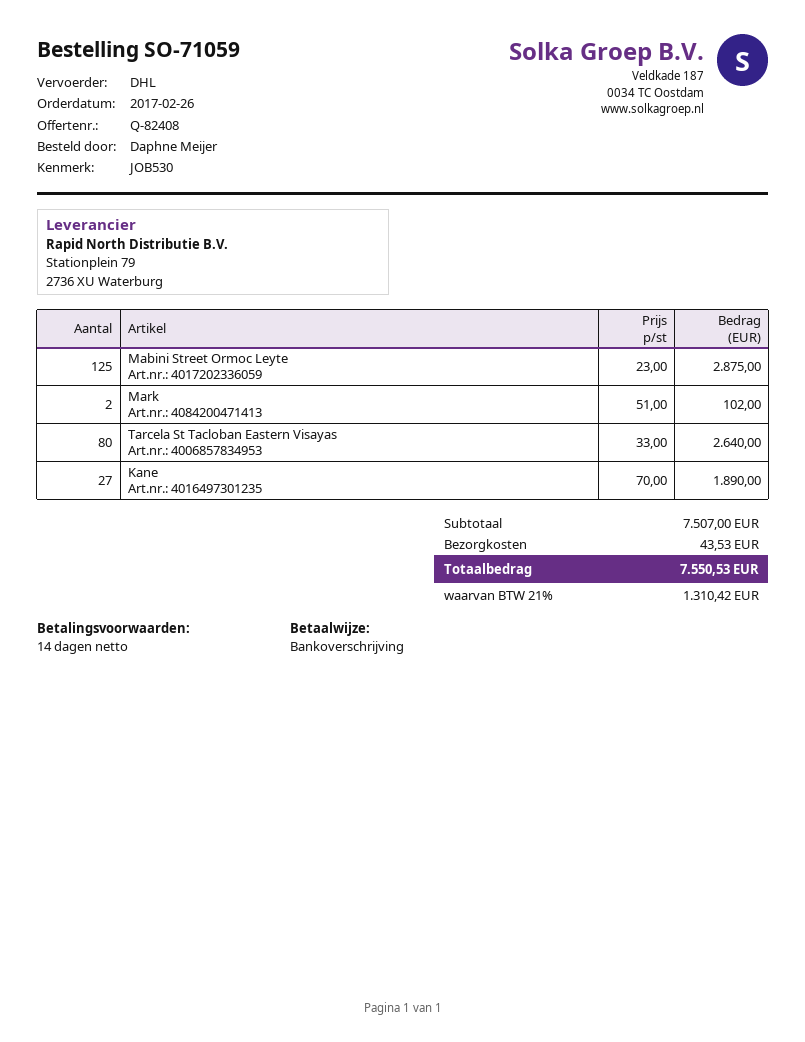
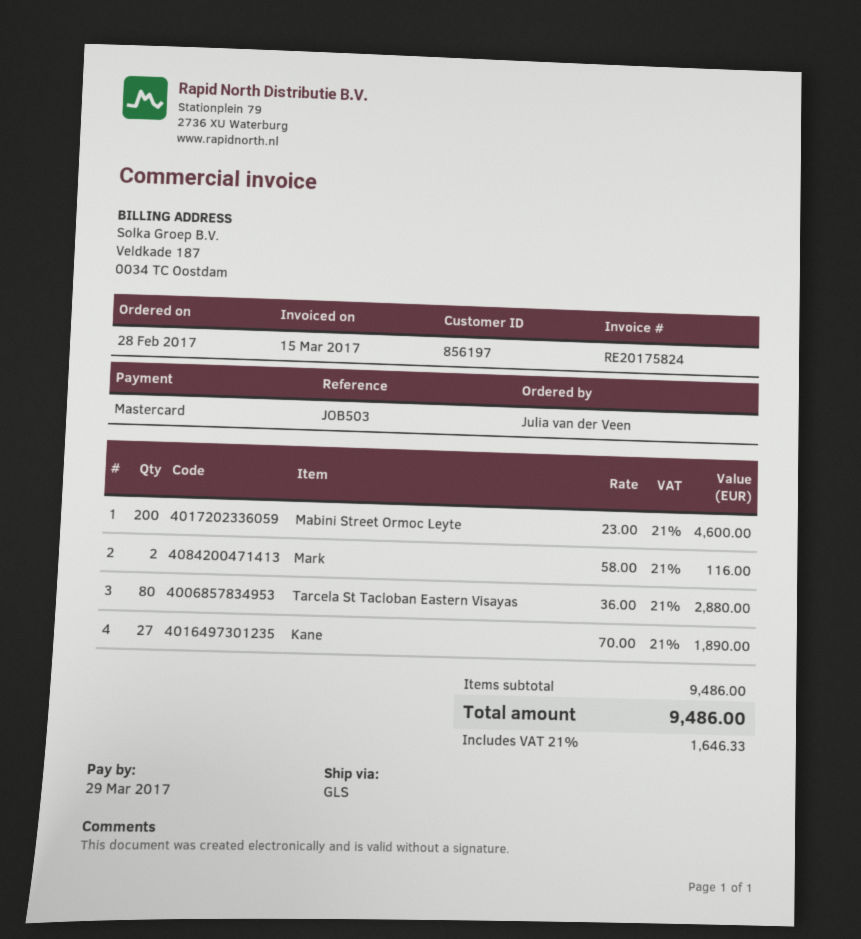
order date: 2017-02-26 -> 2017-02-28
reference: JOB530 -> JOB503
ordered by: Daphne Meijer -> Julia van der Veen
payment method: bank transfer -> Mastercard
shipping method: DHL -> GLS
Mabini Street Ormoc Leyte: 125 x 23.00 = 2875.00 -> 200 x 23.00 = 4600.00
Mark: 2 x 51.00 = 102.00 -> 2 x 58.00 = 116.00
Tarcela St Tacloban Eastern Visayas: 80 x 33.00 = 2640.00 -> 80 x 36.00 = 2880.00
subtotal: 7507.00 -> 9486.00
shipping: 43.53 -> none
tax: 21% = 1310.42 -> 21% = 1646.33
total: 7550.53 -> 9486.00

